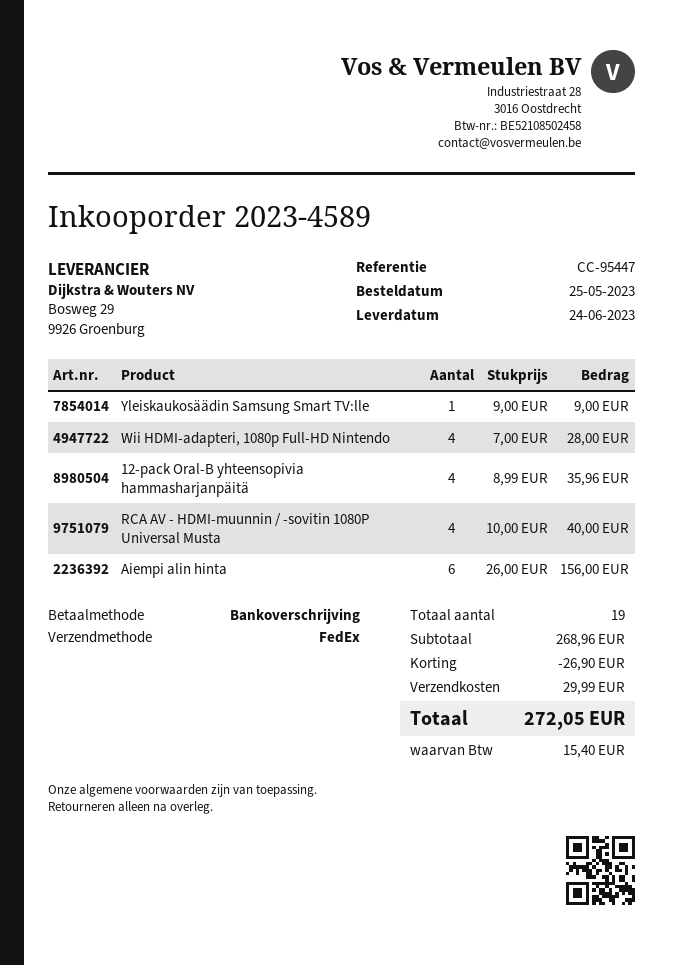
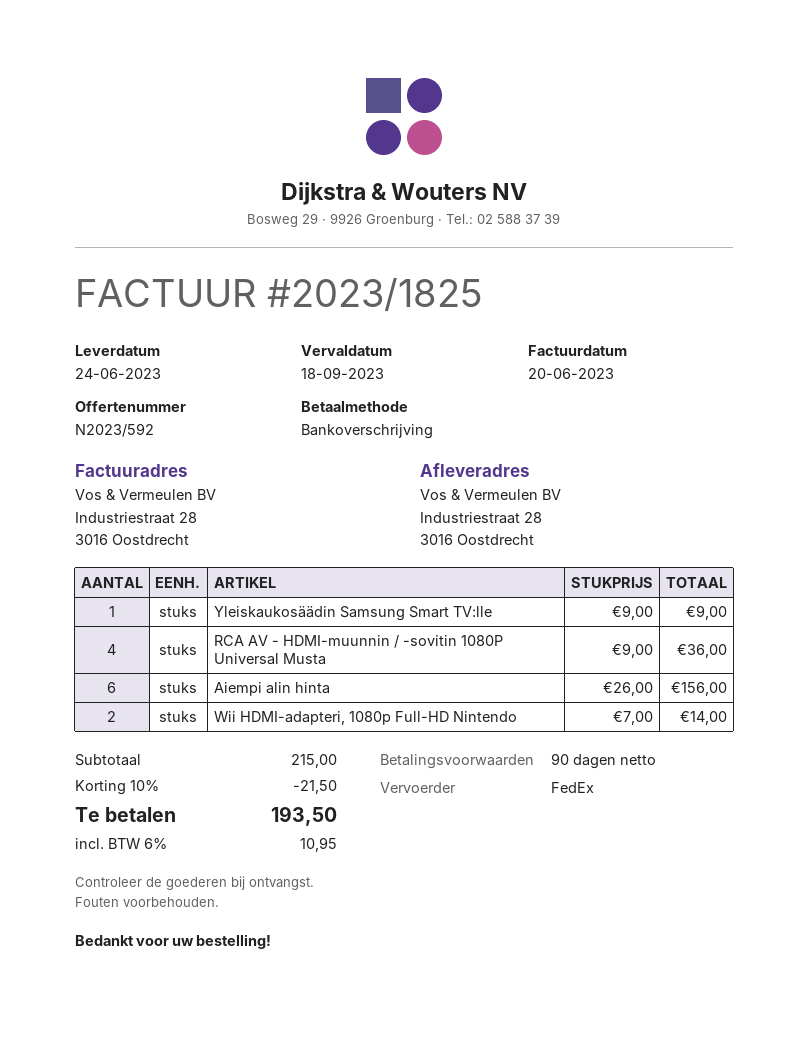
Wii HDMI-adapteri, 1080p Full-HD Nintendo: 4 x 7.00 = 28.00 -> 2 x 7.00 = 14.00
12-pack Oral-B yhteensopivia hammasharjanpäitä: 4 x 8.99 = 35.96 -> none
RCA AV - HDMI-muunnin / -sovitin 1080P Universal Musta: 4 x 10.00 = 40.00 -> 4 x 9.00 = 36.00
subtotal: 268.96 -> 215.00
discount: 26.90 -> 21.50
shipping: 29.99 -> none
tax: 15.40 -> 10.95
total: 272.05 -> 193.50

